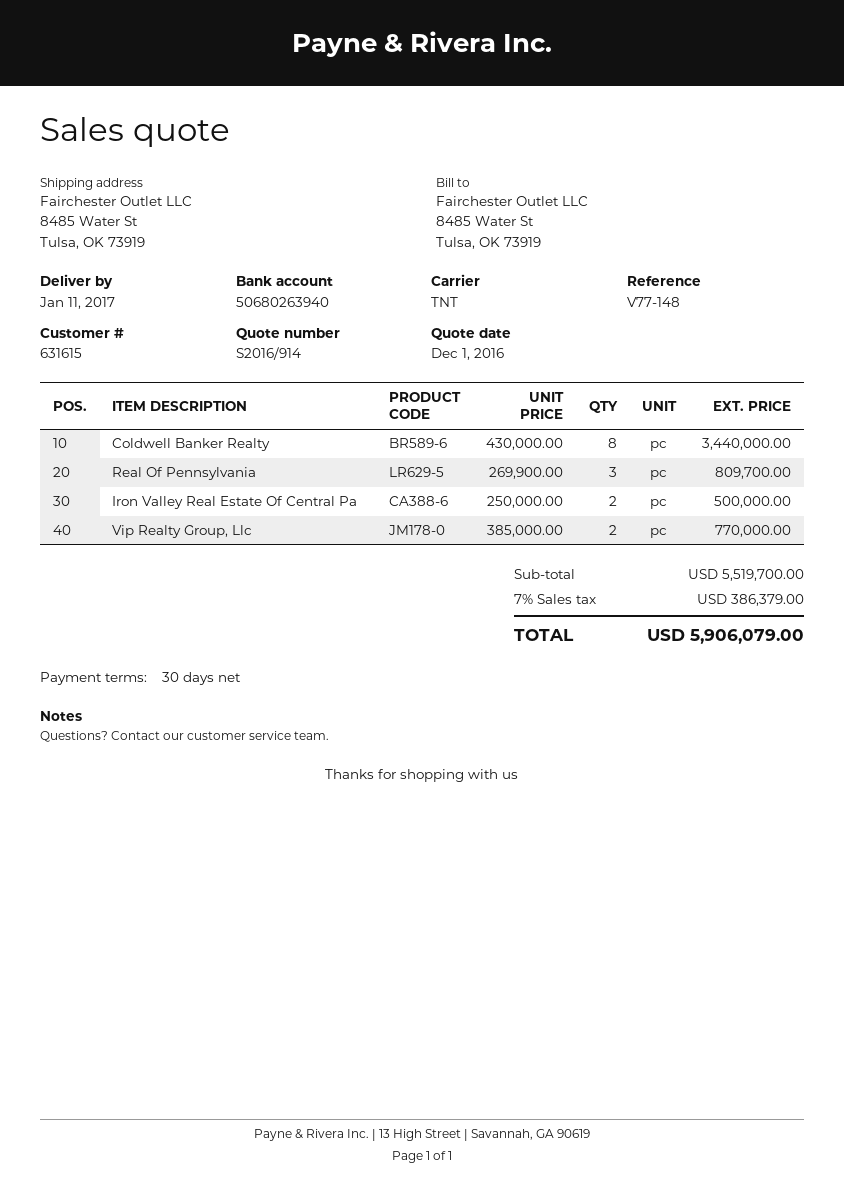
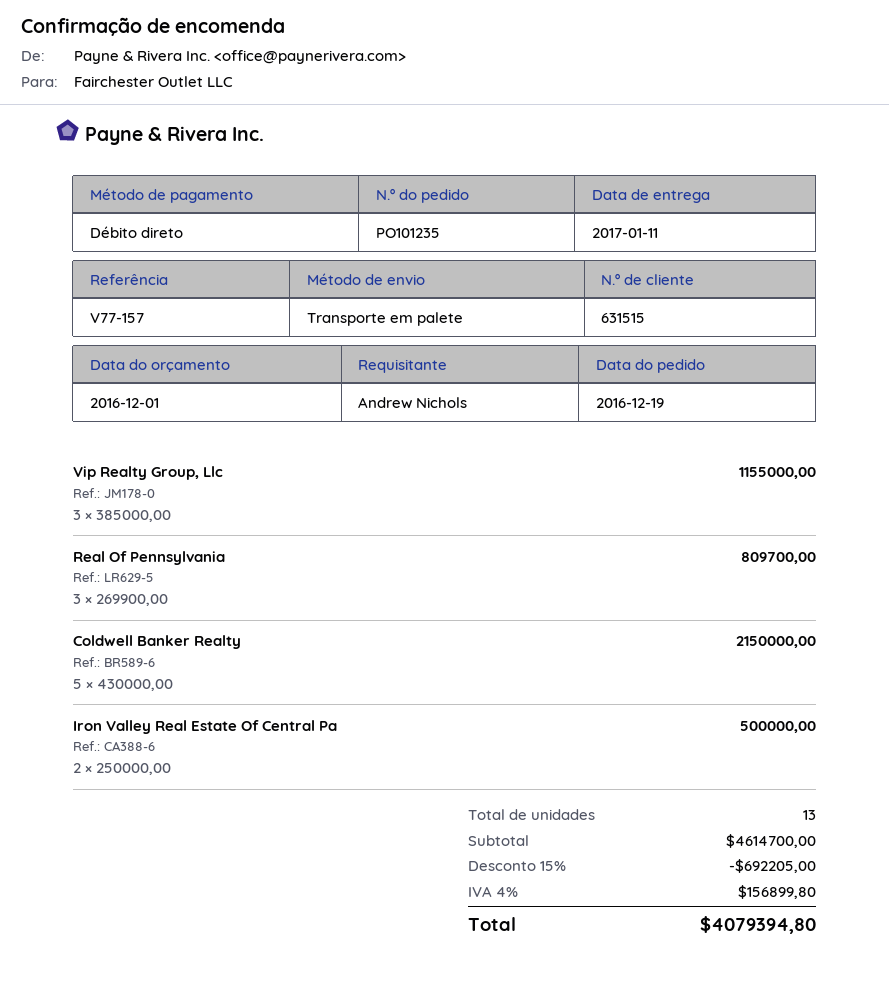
customer number: 631615 -> 631515
reference: V77-148 -> V77-157
shipping method: TNT -> pallet freight
Coldwell Banker Realty: 8 x 430000.00 = 3440000.00 -> 5 x 430000.00 = 2150000.00
Vip Realty Group, Llc: 2 x 385000.00 = 770000.00 -> 3 x 385000.00 = 1155000.00
subtotal: 5519700.00 -> 4614700.00
discount: none -> 15% = 692205.00
tax: 7% = 386379.00 -> 4% = 156899.80
total: 5906079.00 -> 4079394.80

